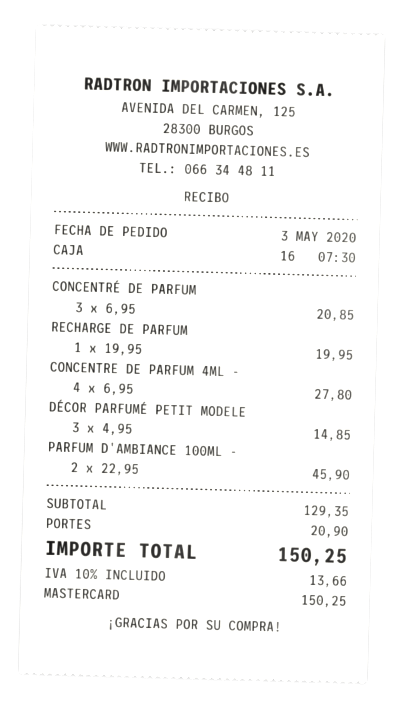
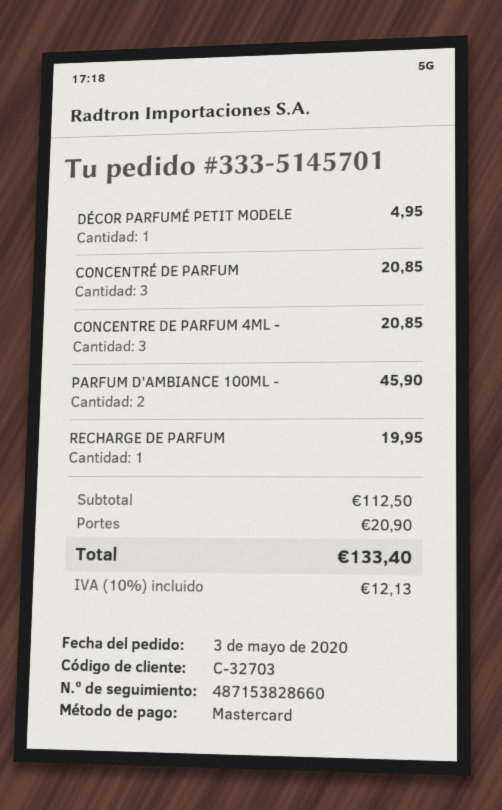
CONCENTRE DE PARFUM 4ML -: 4 for 27.80 -> 3 for 20.85
DÉCOR PARFUMÉ PETIT MODELE: 3 for 14.85 -> 1 for 4.95
subtotal: 129.35 -> 112.50
tax: 10% = 13.66 -> 10% = 12.13
total: 150.25 -> 133.40

